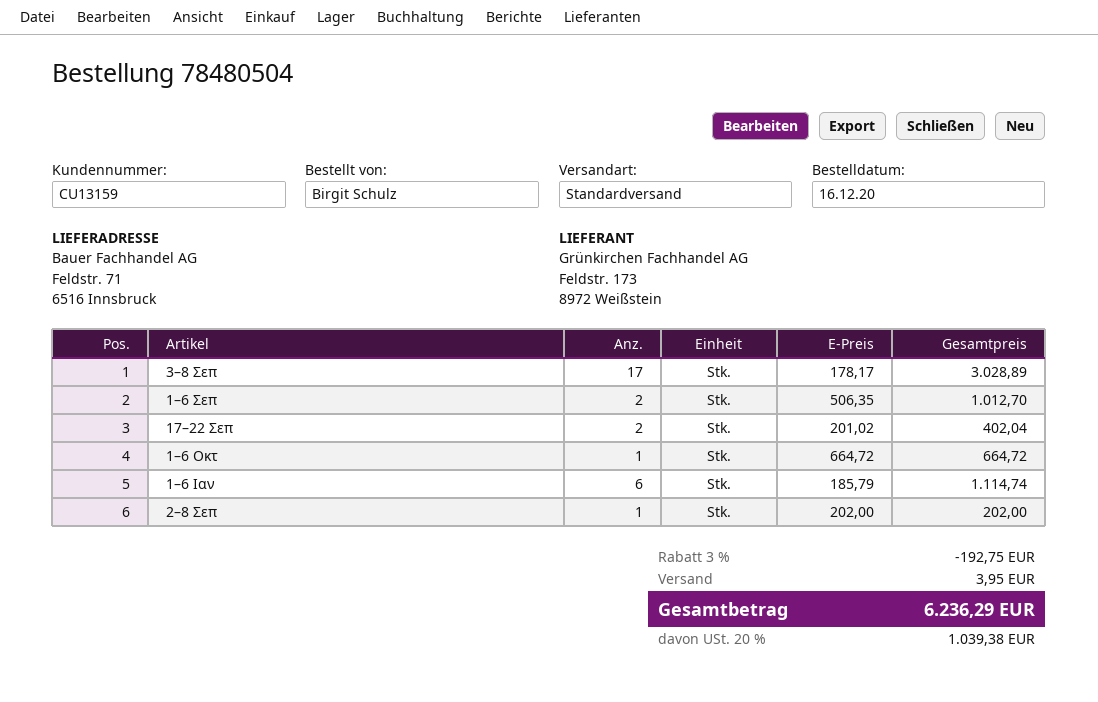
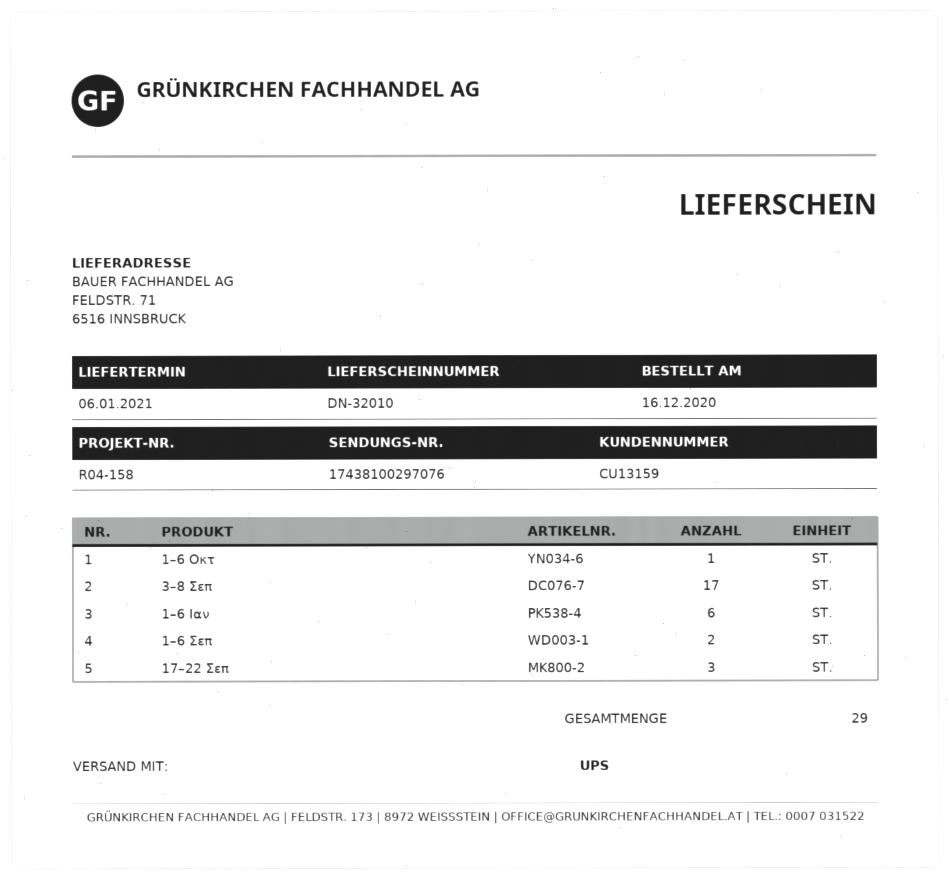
shipping method: standard -> UPS
17–22 Σεπ: 2 -> 3
2–8 Σεπ: 1 -> none

